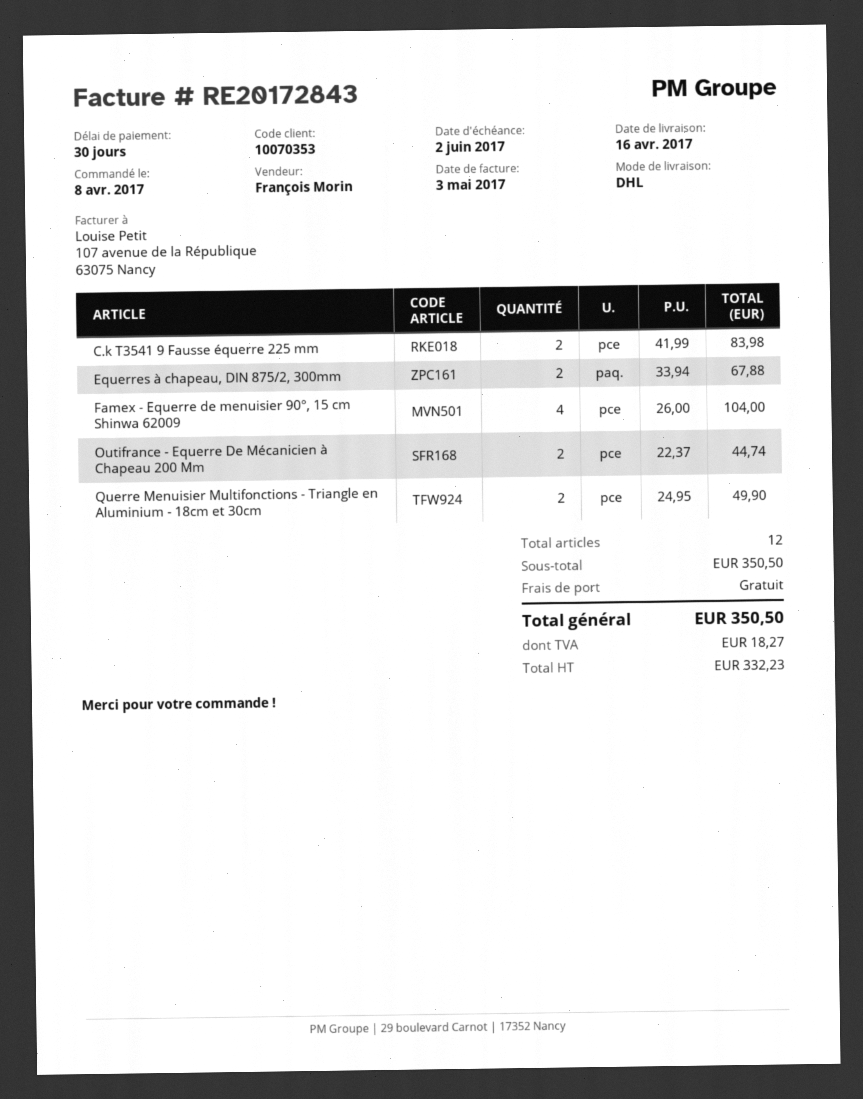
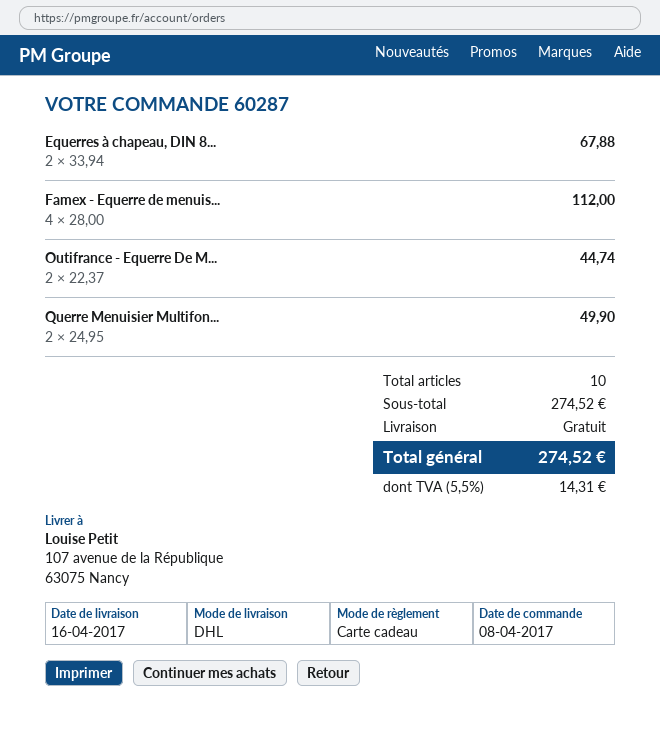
C.k T3541 9 Fausse équerre 225 mm: 2 x 41.99 = 83.98 -> none
Famex - Equerre de menuisier 90°, 15 cm Shinwa 62009: 4 x 26.00 = 104.00 -> 4 x 28.00 = 112.00
total quantity: 12 -> 10
subtotal: 350.50 -> 274.52
tax: 18.27 -> 14.31
total: 350.50 -> 274.52

